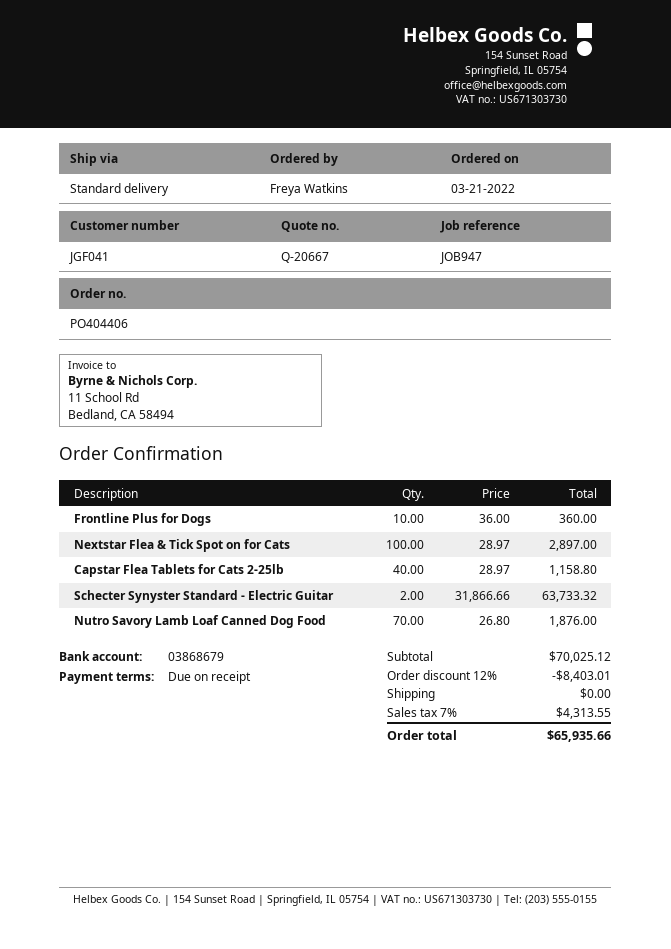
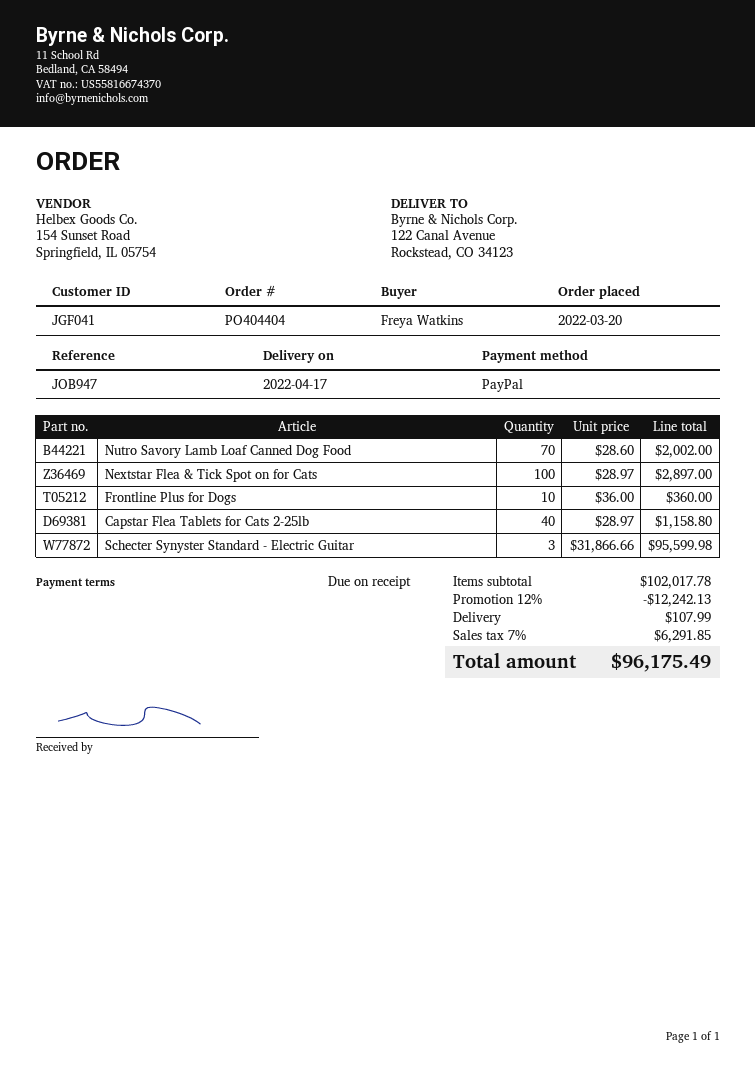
order number: PO404406 -> PO404404
order date: 2022-03-21 -> 2022-03-20
Schecter Synyster Standard - Electric Guitar: 2 x 31866.66 = 63733.32 -> 3 x 31866.66 = 95599.98
Nutro Savory Lamb Loaf Canned Dog Food: 70 x 26.80 = 1876.00 -> 70 x 28.60 = 2002.00
subtotal: 70025.12 -> 102017.78
discount: 12% = 8403.01 -> 12% = 12242.13
shipping: 0.00 -> 107.99
tax: 7% = 4313.55 -> 7% = 6291.85
total: 65935.66 -> 96175.49

